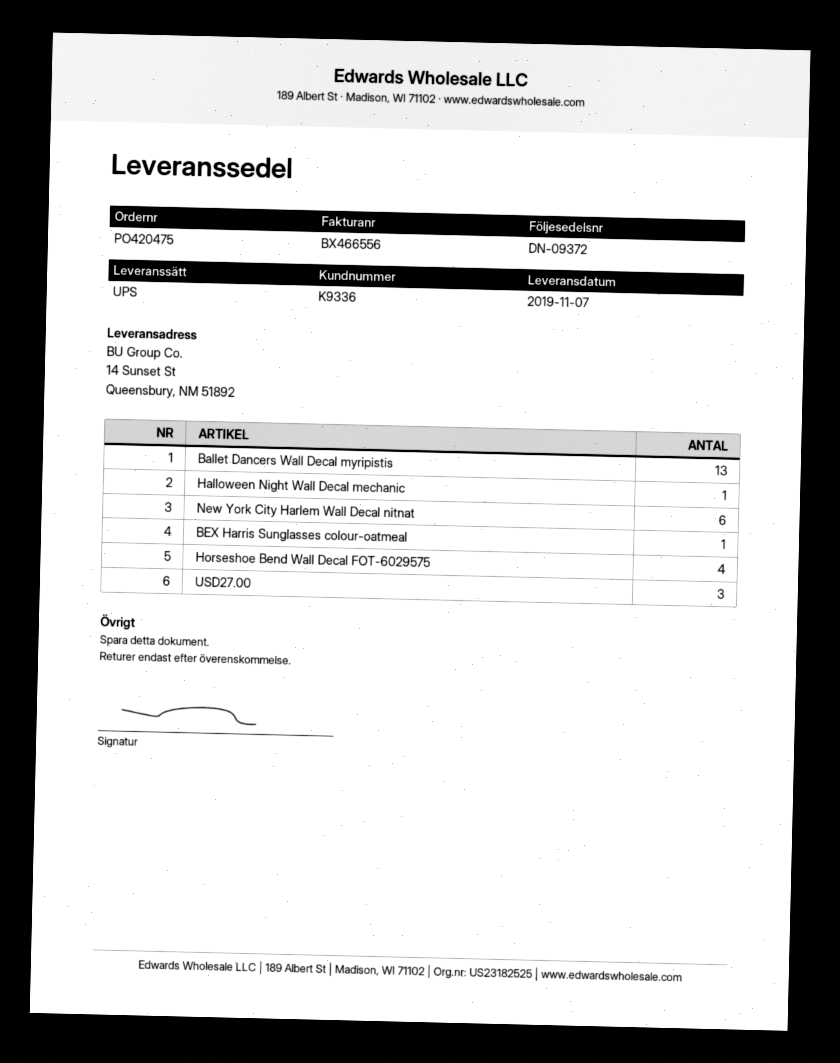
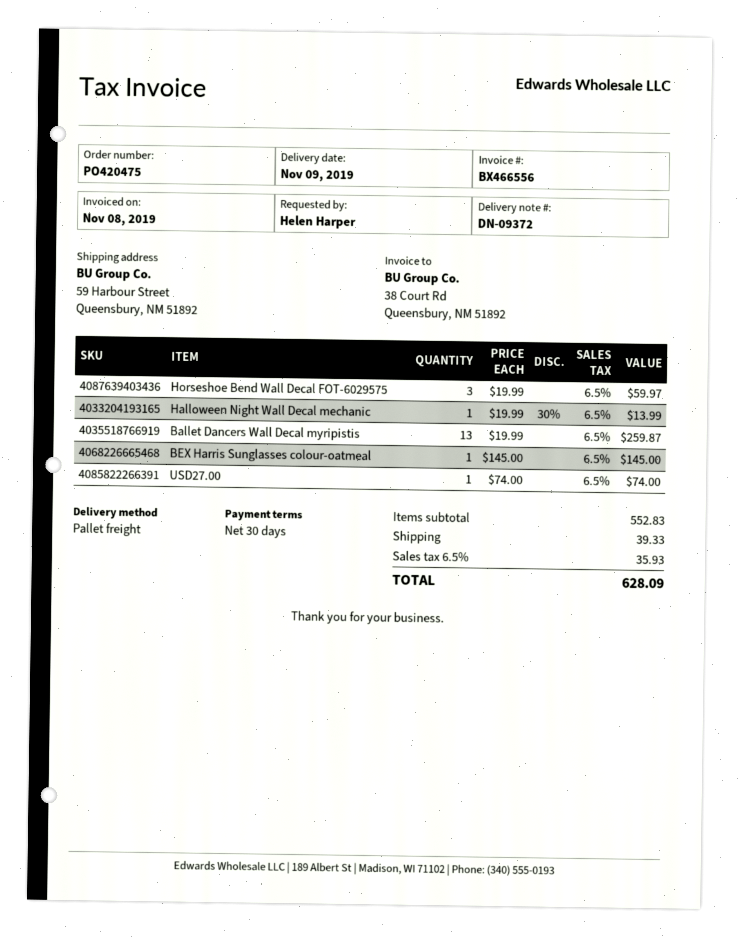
delivery date: 2019-11-07 -> 2019-11-09
shipping method: UPS -> pallet freight
ship to: 14 Sunset St, Queensbury, NM 51892 -> 59 Harbour Street, Queensbury, NM 51892
New York City Harlem Wall Decal nitnat: 6 -> none
Horseshoe Bend Wall Decal FOT-6029575: 4 -> 3
USD27.00: 3 -> 1

